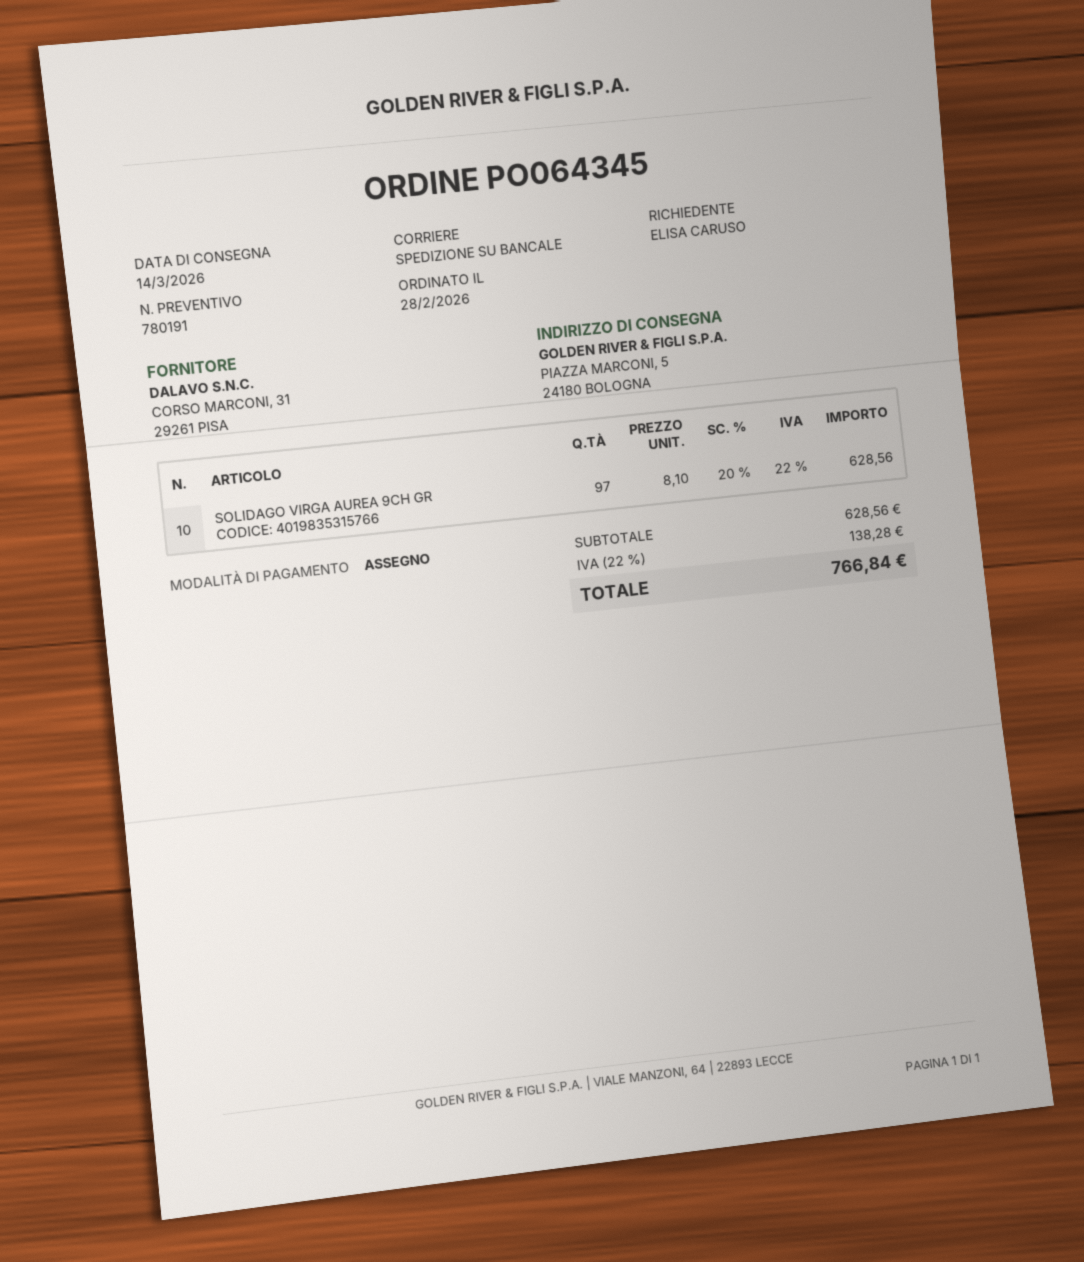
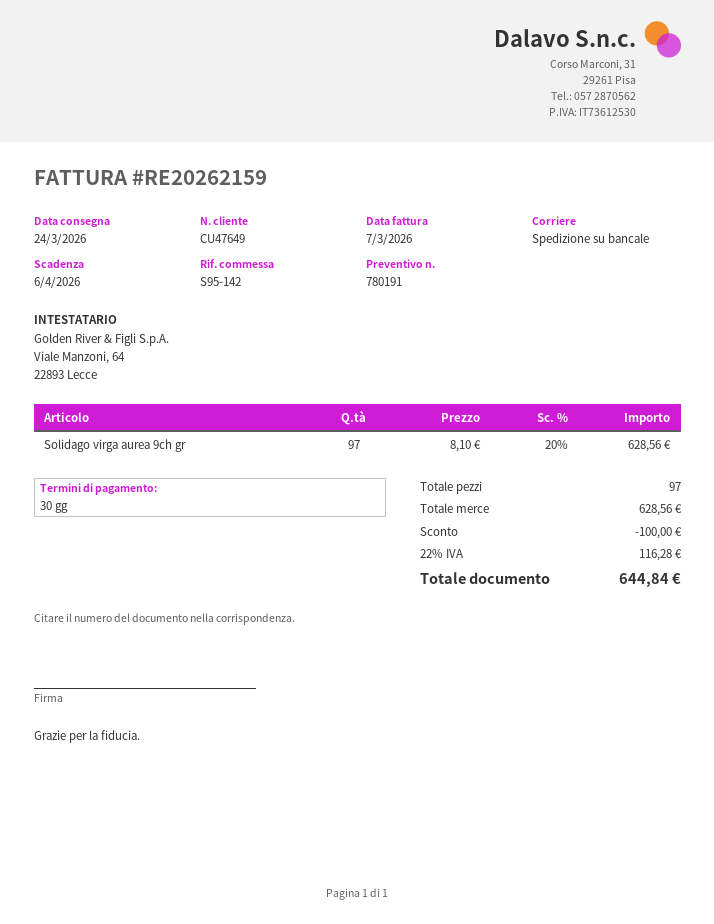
delivery date: 2026-03-14 -> 2026-03-24
discount: none -> 100.00
tax: 22% = 138.28 -> 22% = 116.28
total: 766.84 -> 644.84

